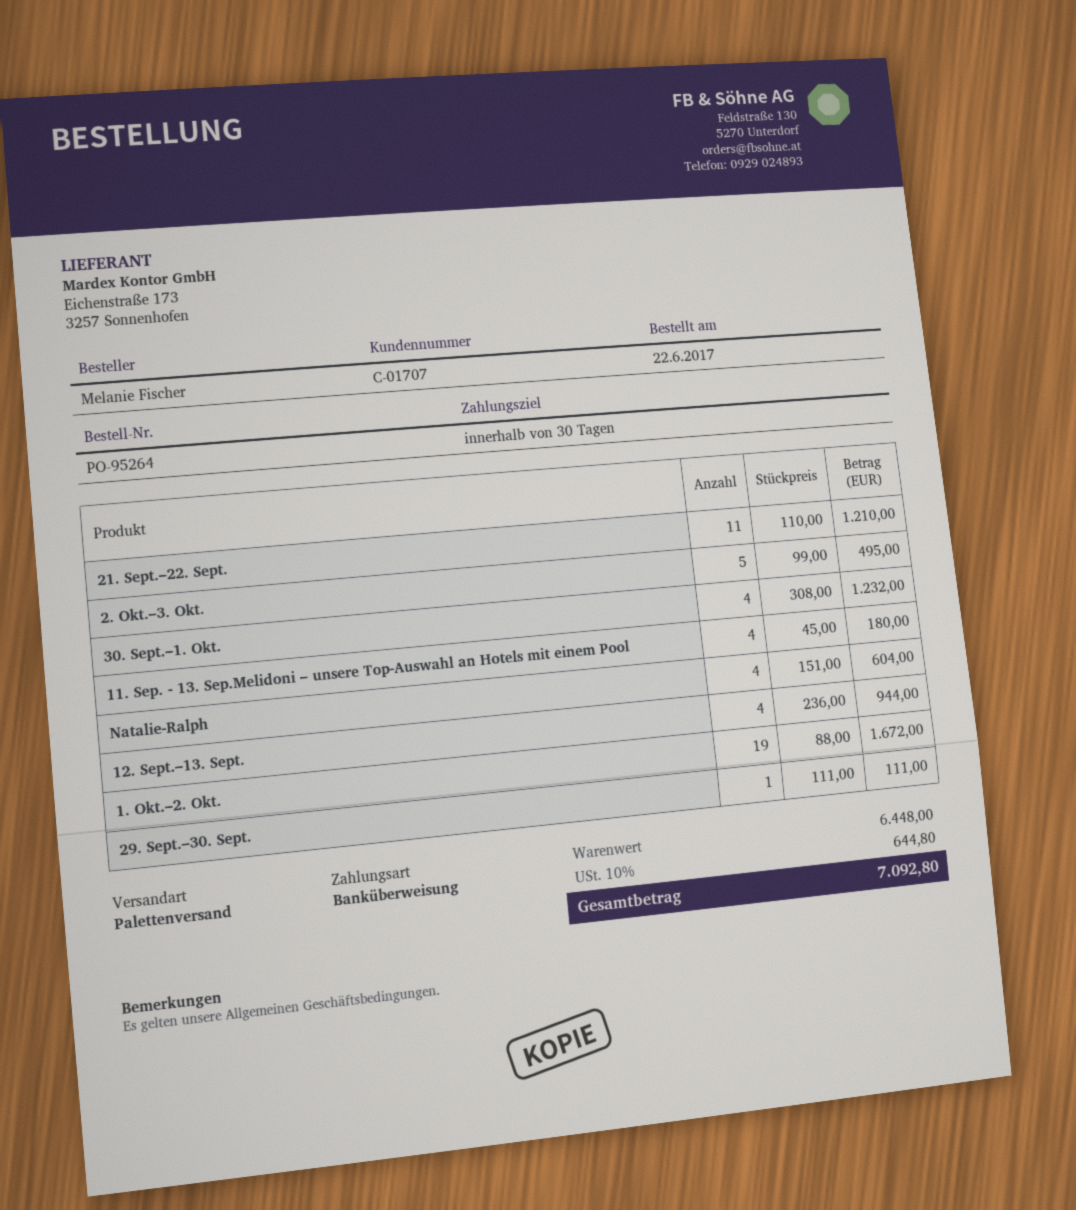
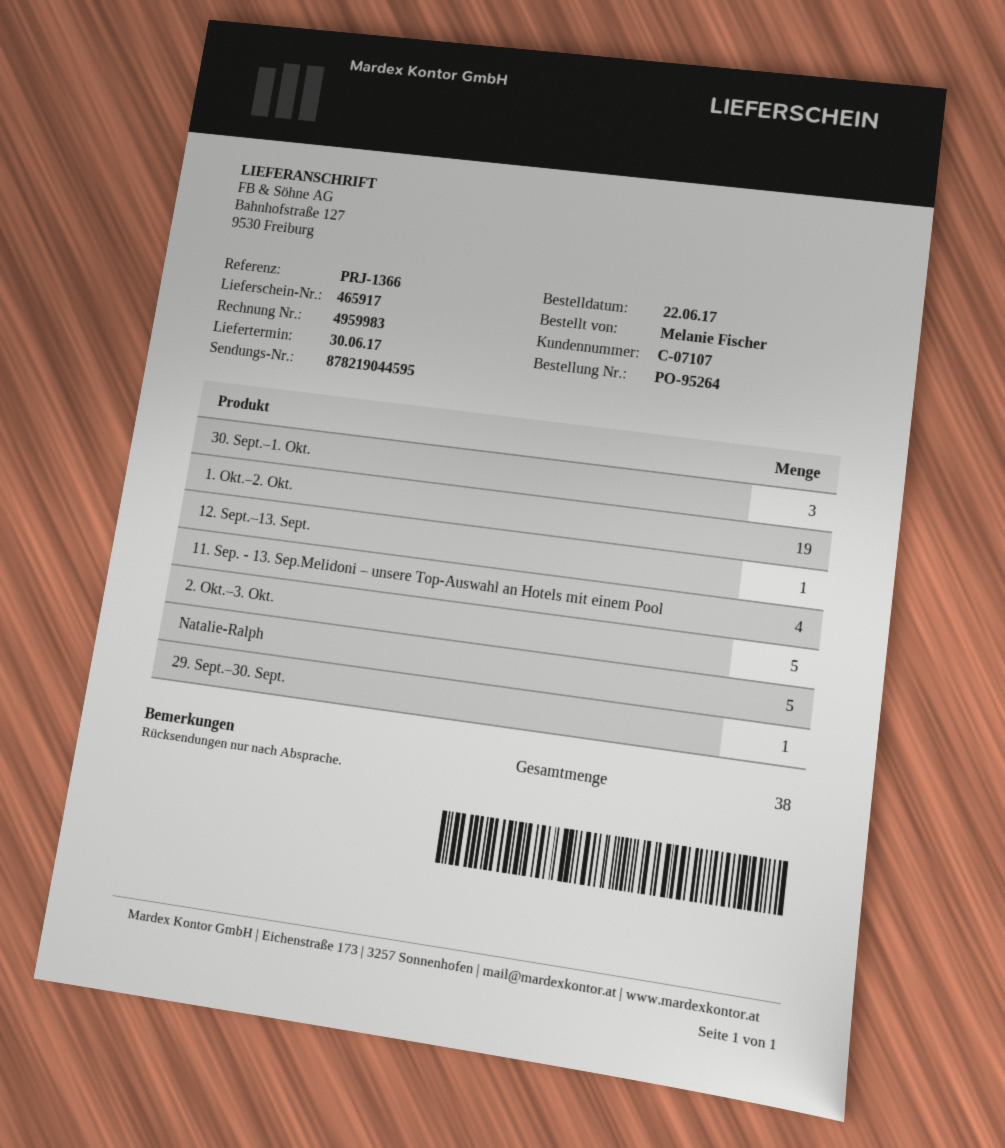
customer number: C-01707 -> C-07107
21. Sept.–22. Sept.: 11 -> none
30. Sept.–1. Okt.: 4 -> 3
Natalie-Ralph: 4 -> 5
12. Sept.–13. Sept.: 4 -> 1

